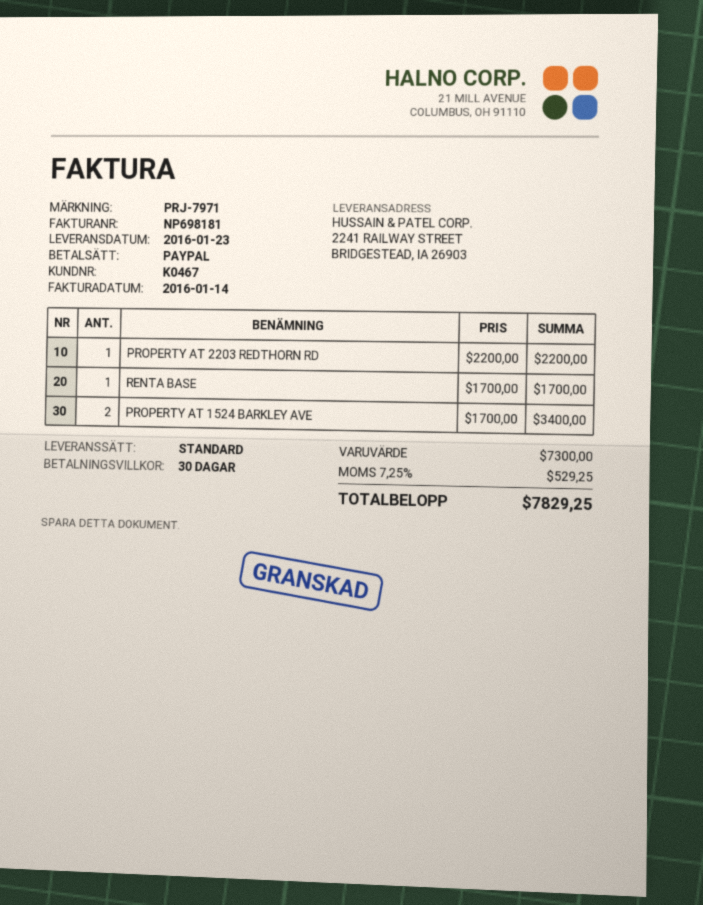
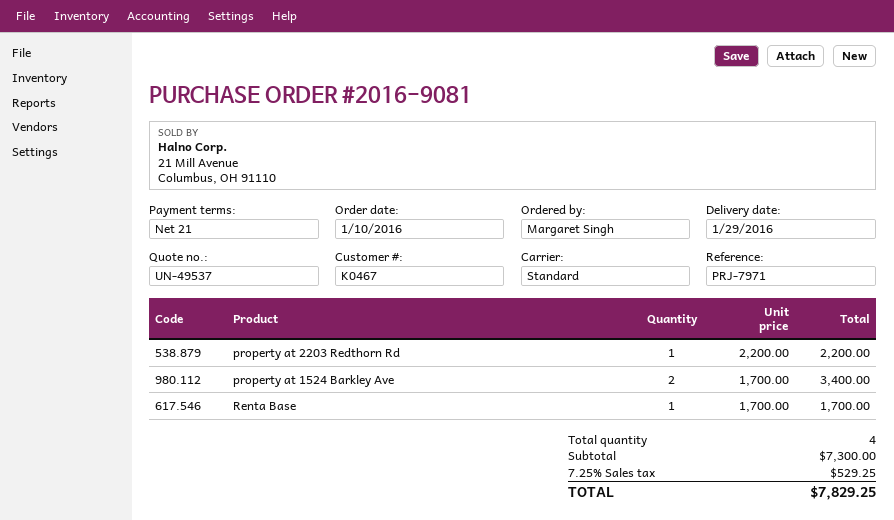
delivery date: 2016-01-23 -> 2016-01-29
payment terms: 30 days -> 21 days

